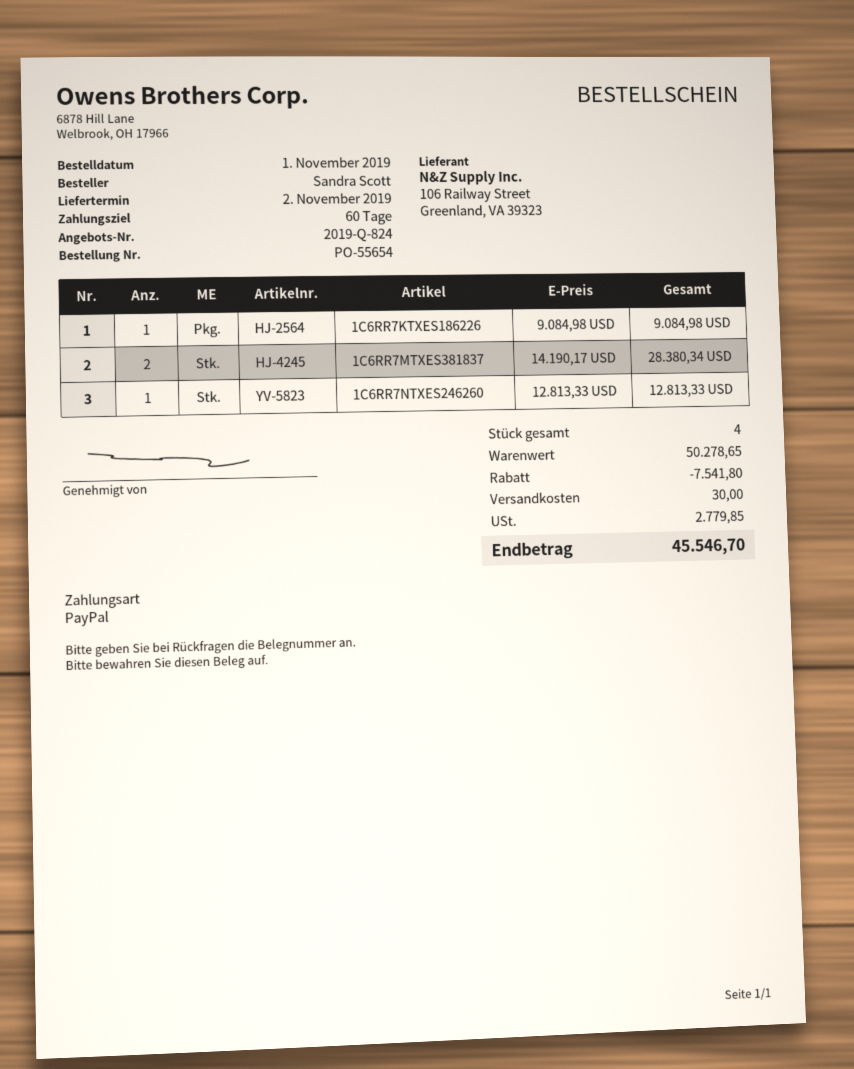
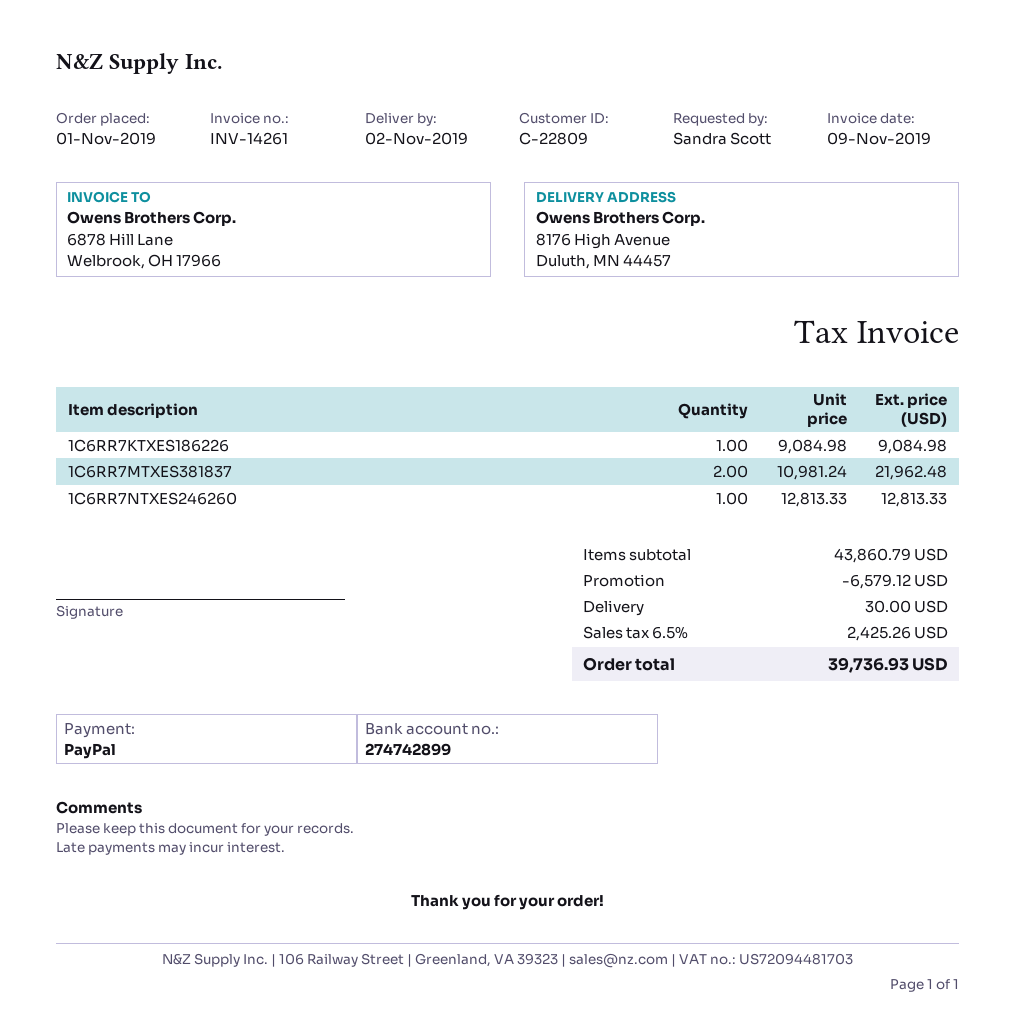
1C6RR7MTXES381837: 2 x 14190.17 = 28380.34 -> 2 x 10981.24 = 21962.48
subtotal: 50278.65 -> 43860.79
discount: 7541.80 -> 6579.12
tax: 2779.85 -> 2425.26
total: 45546.70 -> 39736.93

